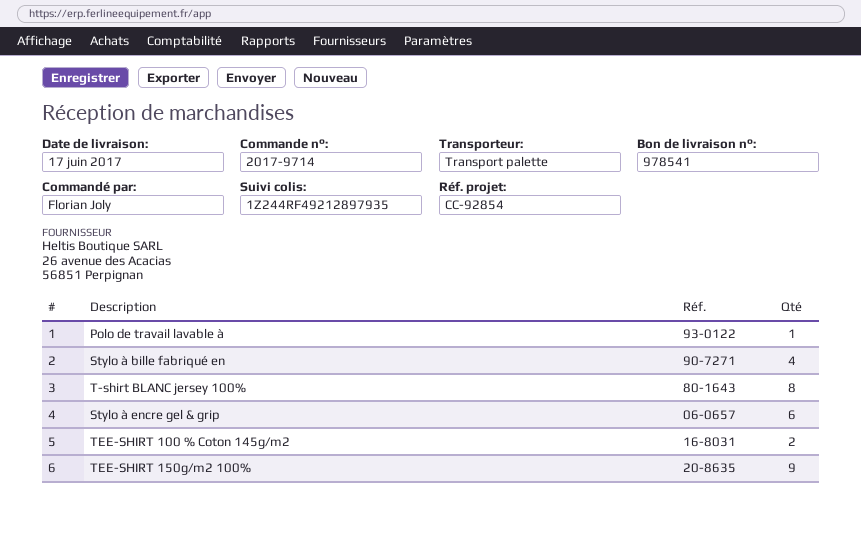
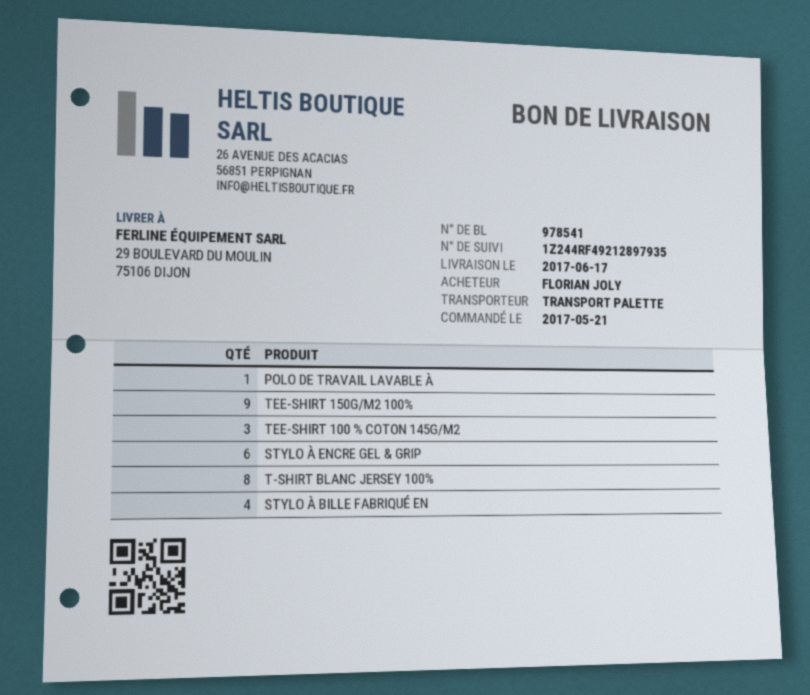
TEE-SHIRT 100 % Coton 145g/m2: 2 -> 3

